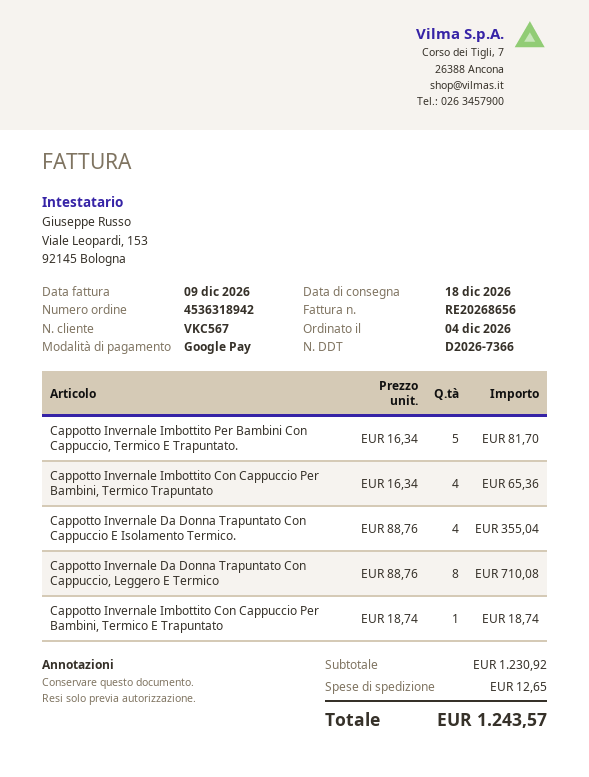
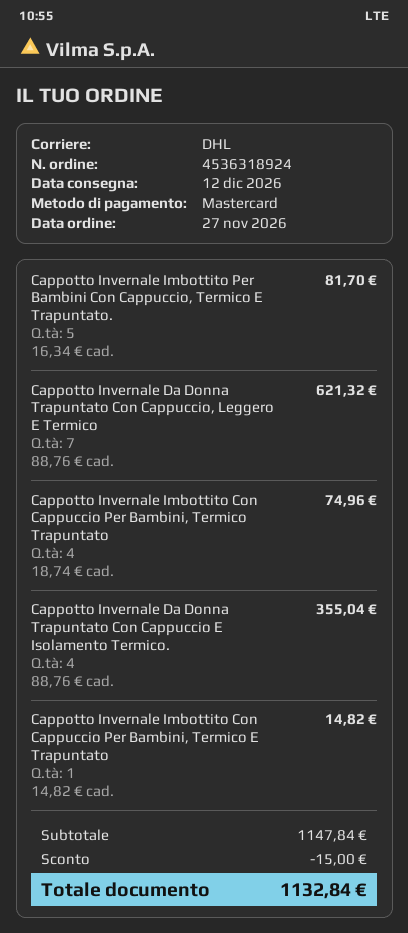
order number: 4536318942 -> 4536318924
order date: 2026-12-04 -> 2026-11-27
delivery date: 2026-12-18 -> 2026-12-12
payment method: Google Pay -> Mastercard
Cappotto Invernale Imbottito Con Cappuccio Per Bambini, Termico Trapuntato: 4 x 16.34 = 65.36 -> 4 x 18.74 = 74.96
Cappotto Invernale Da Donna Trapuntato Con Cappuccio, Leggero E Termico: 8 x 88.76 = 710.08 -> 7 x 88.76 = 621.32
Cappotto Invernale Imbottito Con Cappuccio Per Bambini, Termico E Trapuntato: 1 x 18.74 = 18.74 -> 1 x 14.82 = 14.82
subtotal: 1230.92 -> 1147.84
discount: none -> 15.00
shipping: 12.65 -> none
total: 1243.57 -> 1132.84

